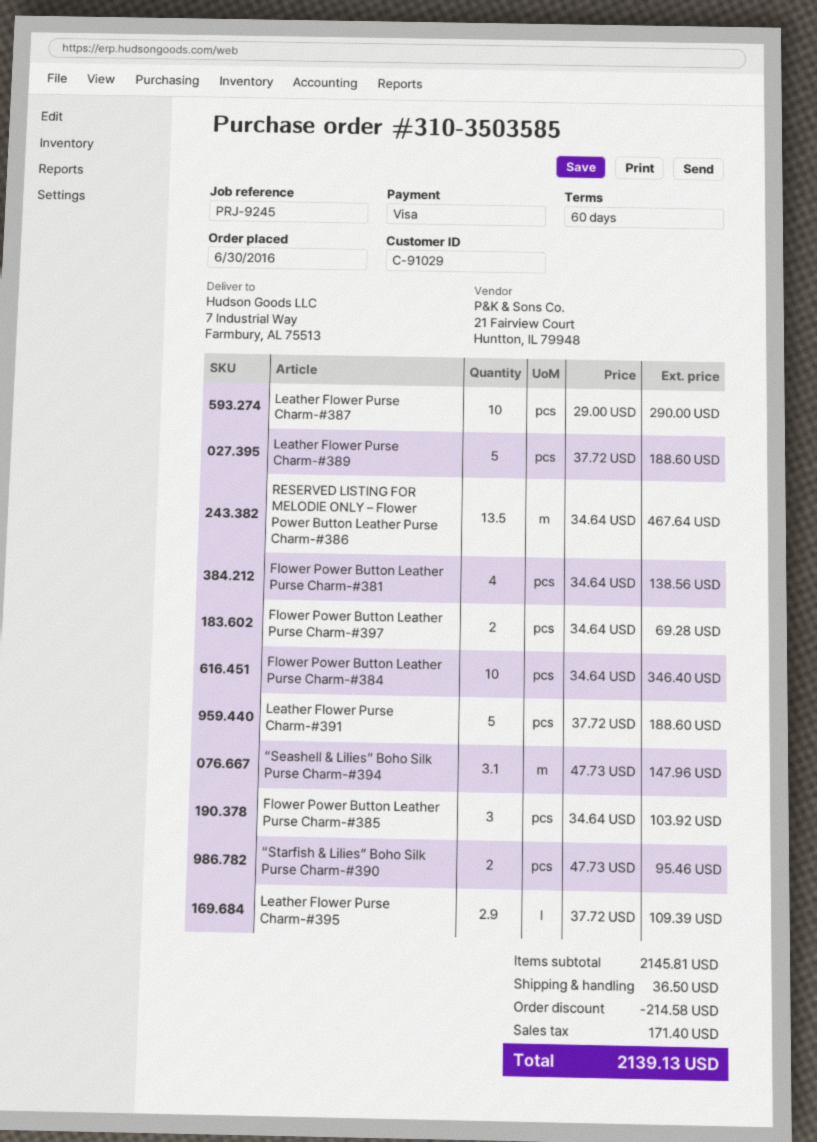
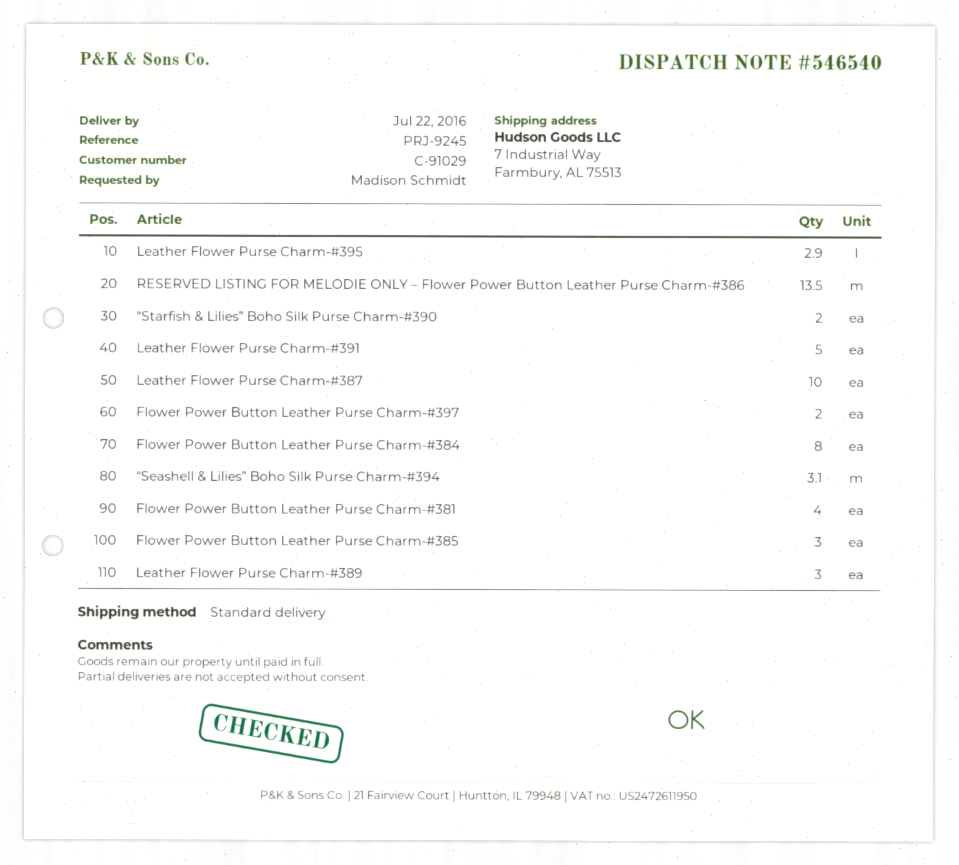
Leather Flower Purse Charm-#389: 5 -> 3
Flower Power Button Leather Purse Charm-#384: 10 -> 8

